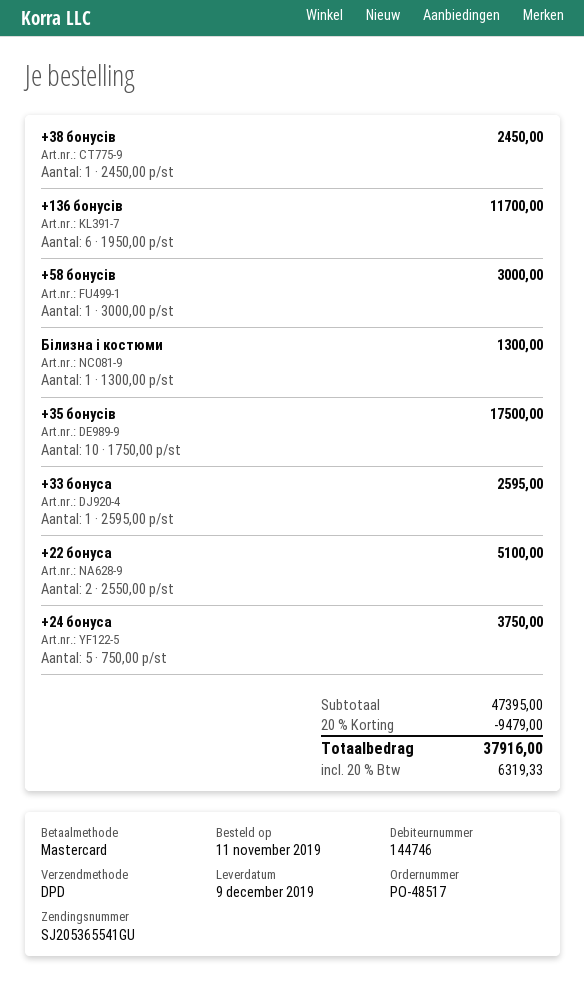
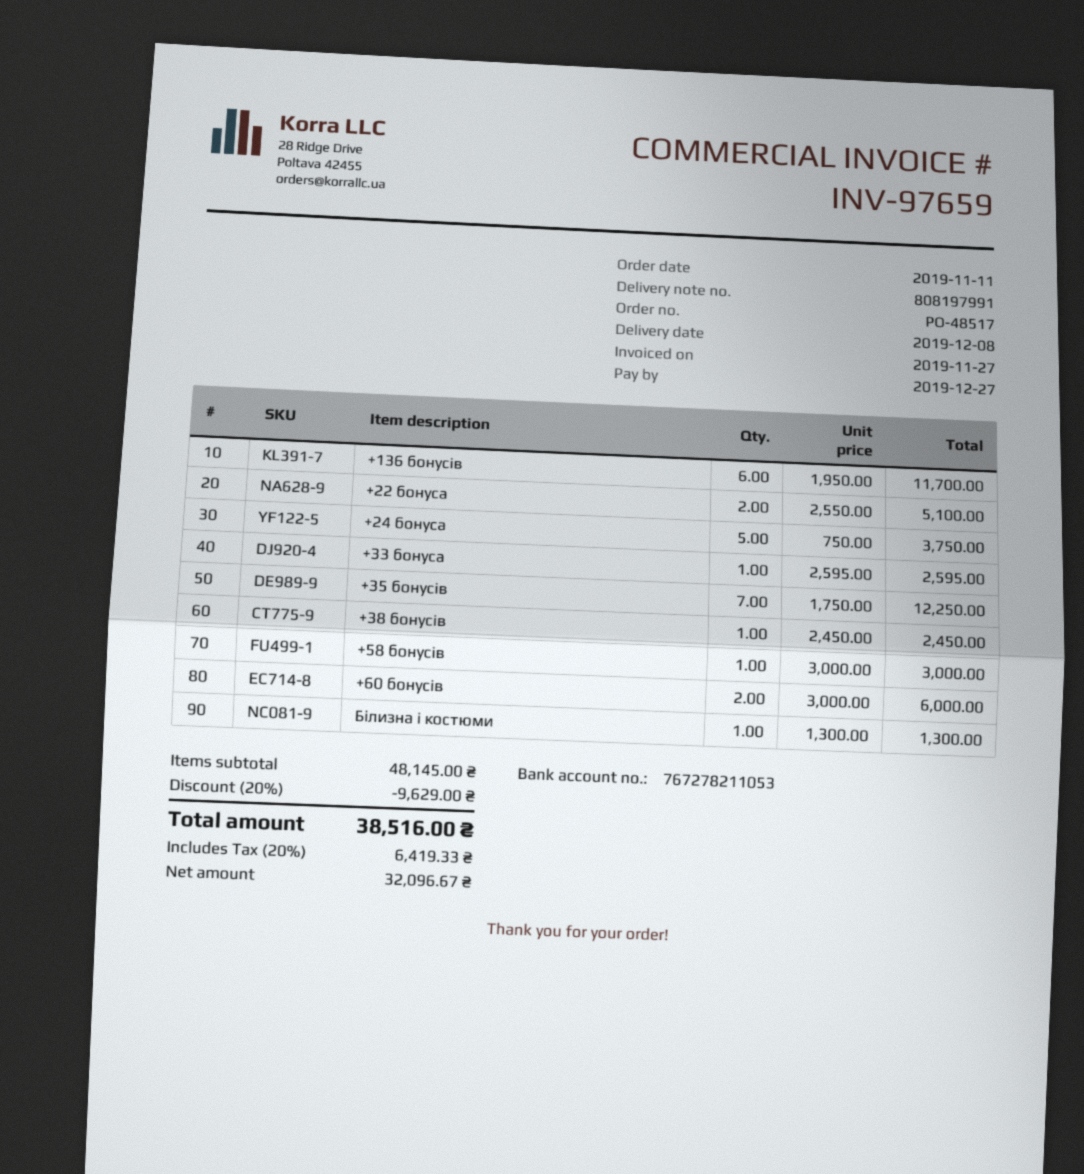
delivery date: 2019-12-09 -> 2019-12-08
+35 бонусів: 10 x 1750.00 = 17500.00 -> 7 x 1750.00 = 12250.00
+60 бонусів: none -> 2 x 3000.00 = 6000.00
subtotal: 47395.00 -> 48145.00
discount: 20% = 9479.00 -> 20% = 9629.00
tax: 20% = 6319.33 -> 20% = 6419.33
total: 37916.00 -> 38516.00

